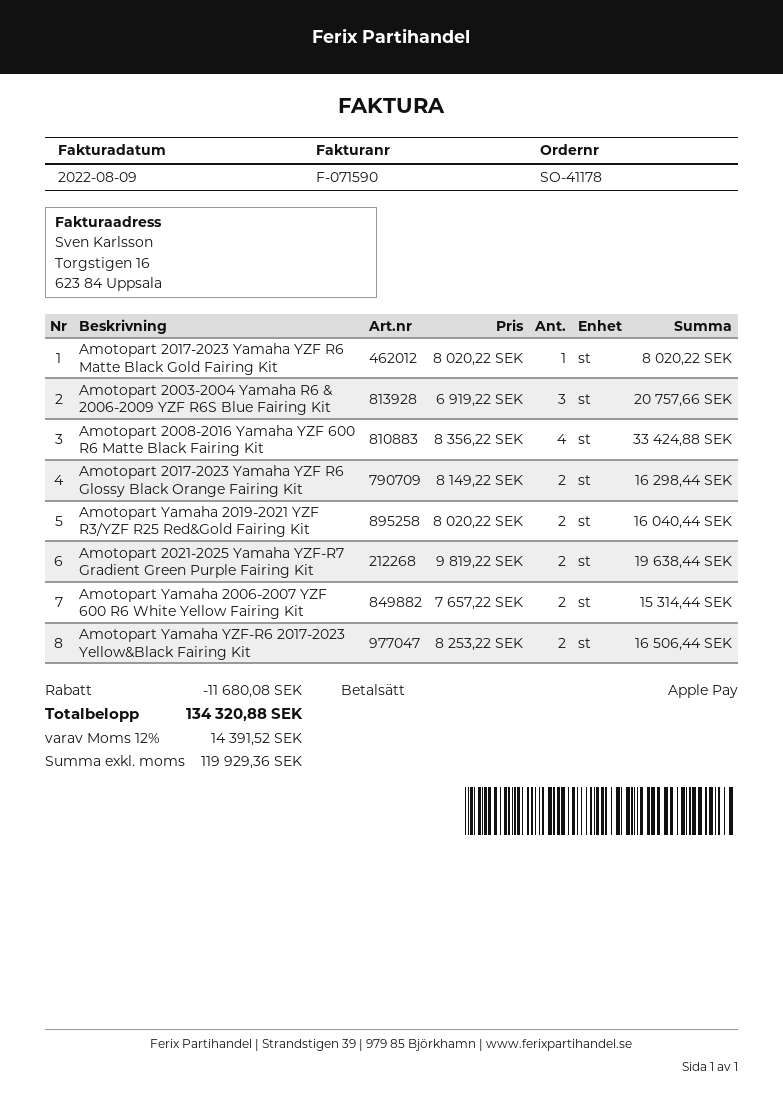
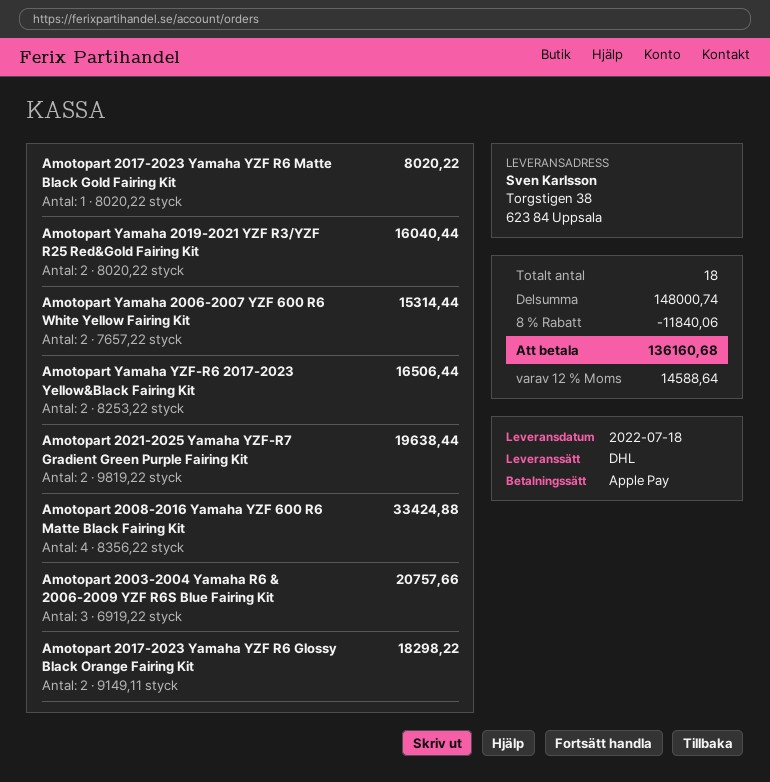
Amotopart 2017-2023 Yamaha YZF R6 Glossy Black Orange Fairing Kit: 2 x 8149.22 = 16298.44 -> 2 x 9149.11 = 18298.22
discount: 11680.08 -> 11840.06
tax: 12% = 14391.52 -> 12% = 14588.64
total: 134320.88 -> 136160.68

